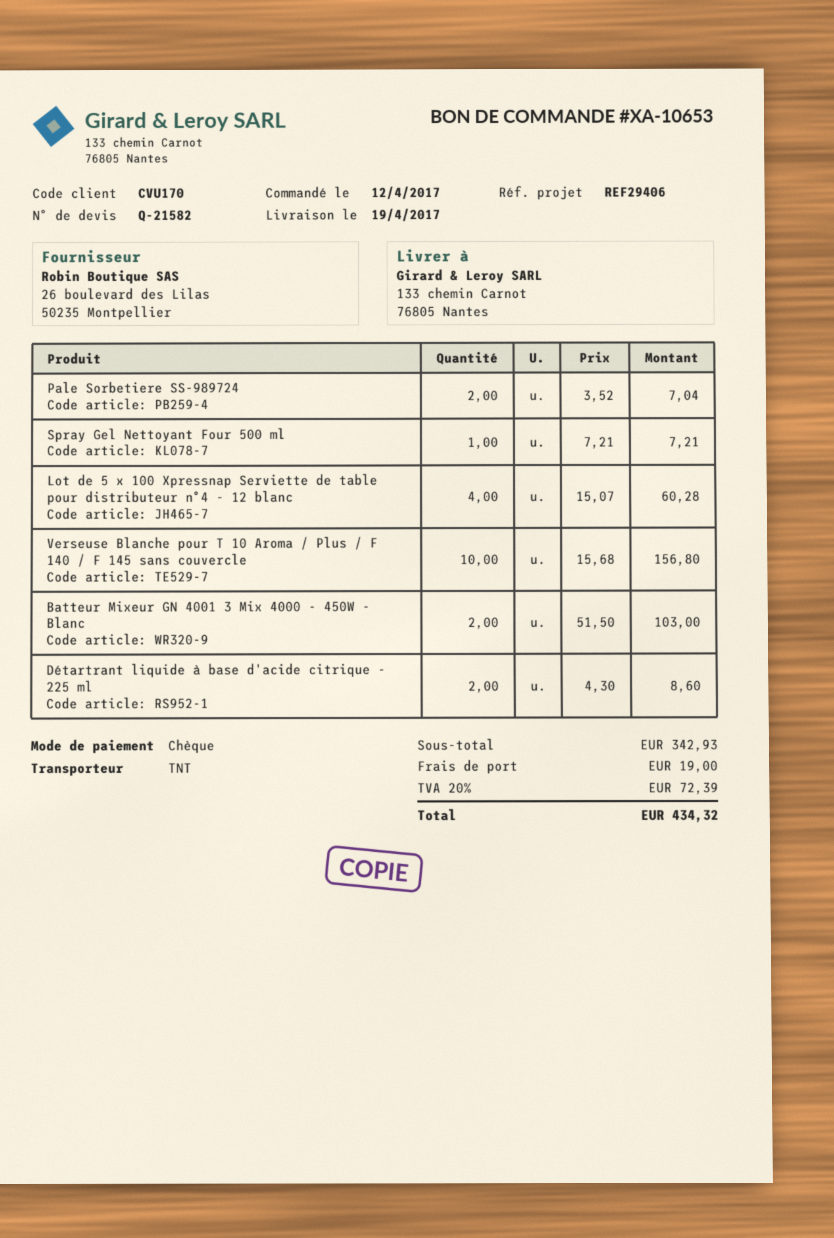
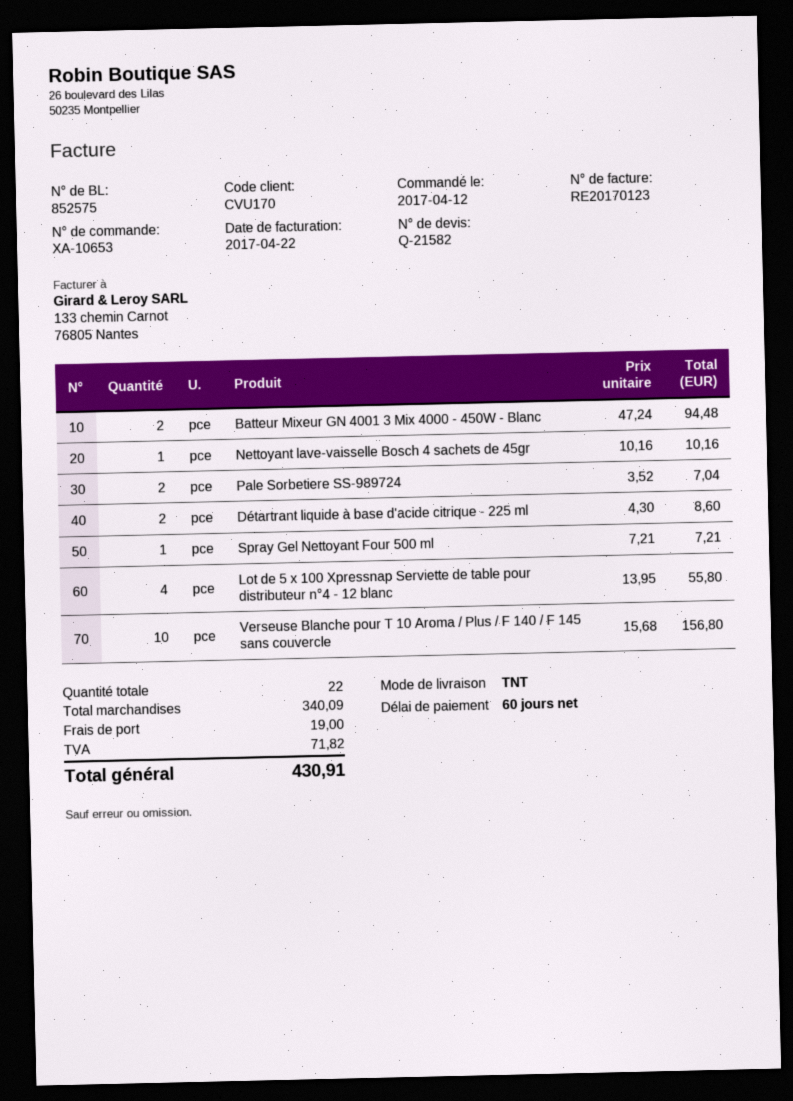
Lot de 5 x 100 Xpressnap Serviette de table pour distributeur n°4 - 12 blanc: 4 x 15.07 = 60.28 -> 4 x 13.95 = 55.80
Batteur Mixeur GN 4001 3 Mix 4000 - 450W - Blanc: 2 x 51.50 = 103.00 -> 2 x 47.24 = 94.48
Nettoyant lave-vaisselle Bosch 4 sachets de 45gr: none -> 1 x 10.16 = 10.16
subtotal: 342.93 -> 340.09
tax: 72.39 -> 71.82
total: 434.32 -> 430.91

